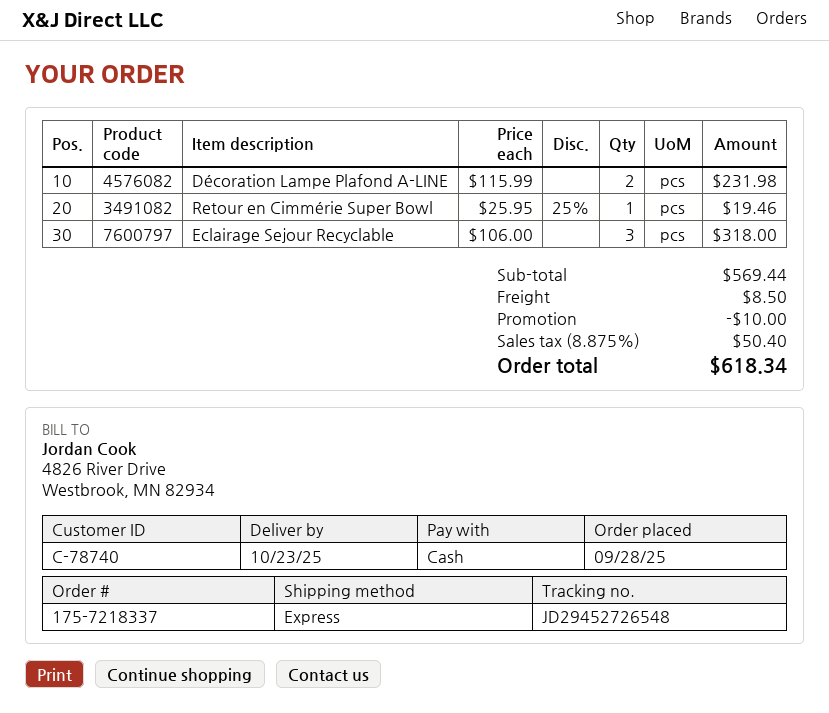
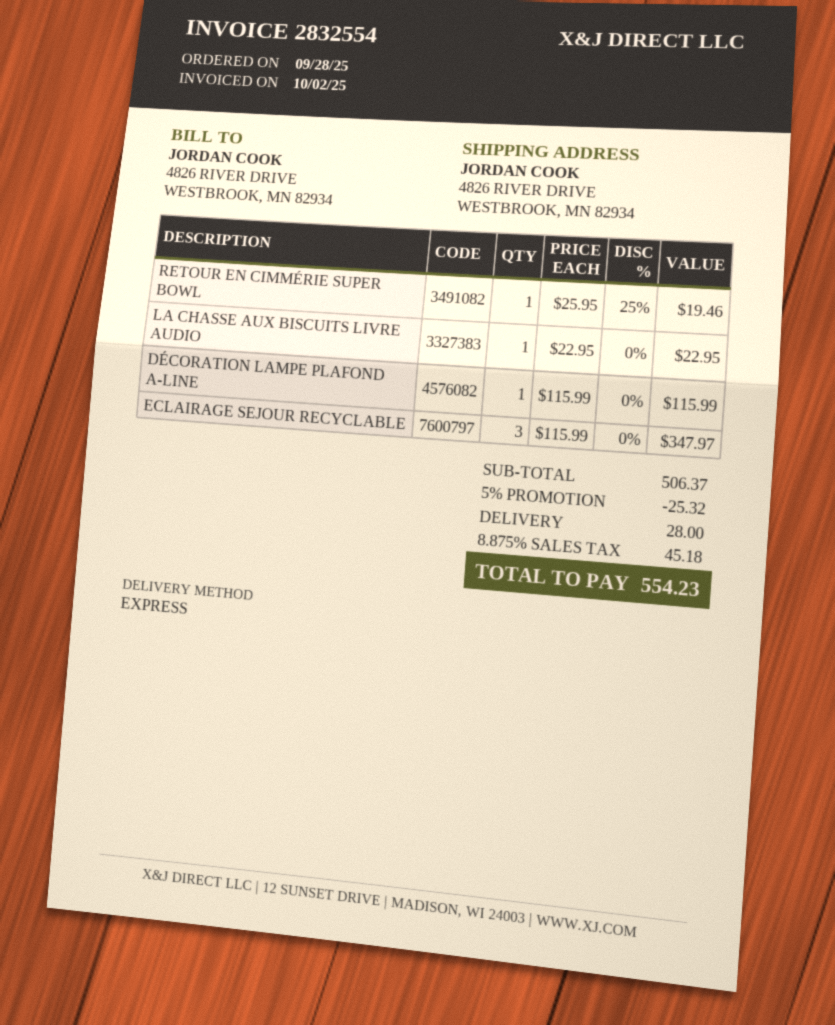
Décoration Lampe Plafond A-LINE: 2 x 115.99 = 231.98 -> 1 x 115.99 = 115.99
Eclairage Sejour Recyclable: 3 x 106.00 = 318.00 -> 3 x 115.99 = 347.97
LA CHASSE AUX BISCUITS LIVRE AUDIO: none -> 1 x 22.95 = 22.95
subtotal: 569.44 -> 506.37
discount: 10.00 -> 25.32
shipping: 8.50 -> 28.00
tax: 8.875% = 50.40 -> 8.875% = 45.18
total: 618.34 -> 554.23

